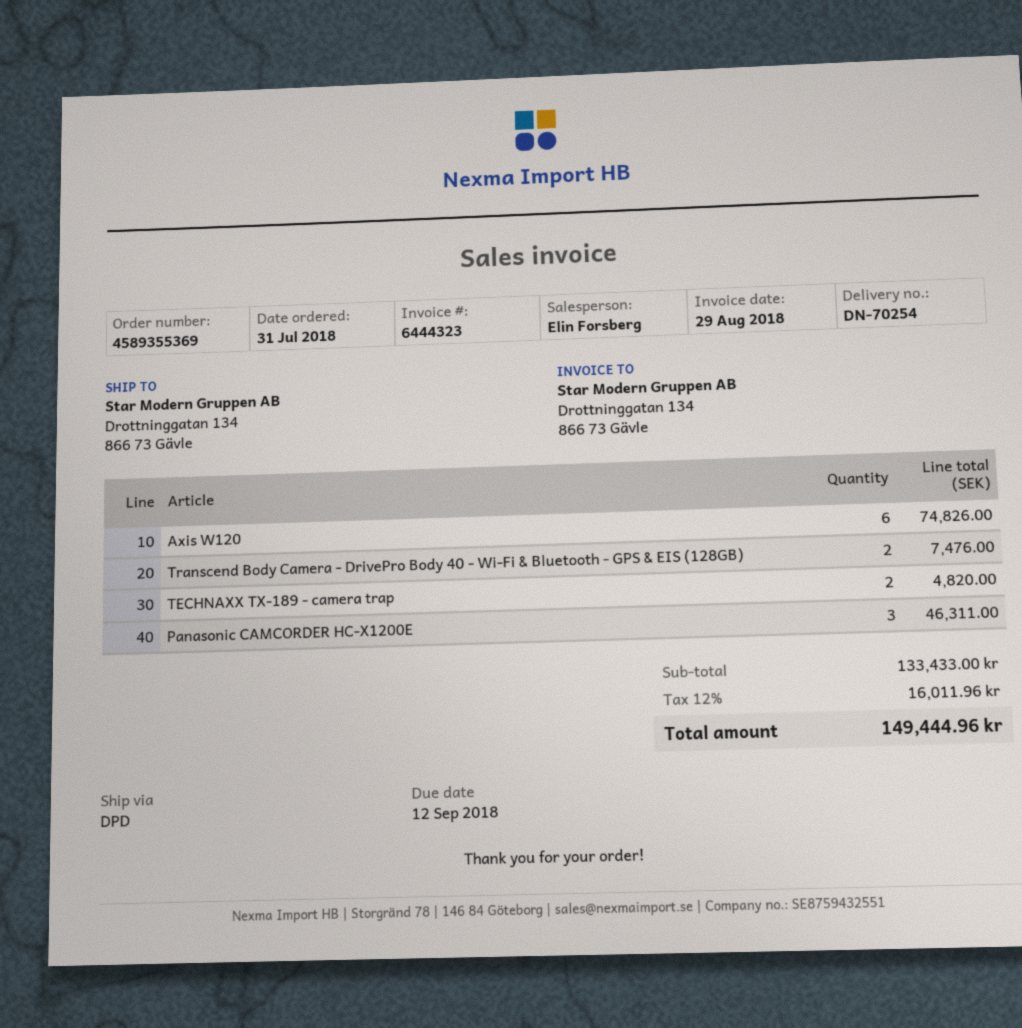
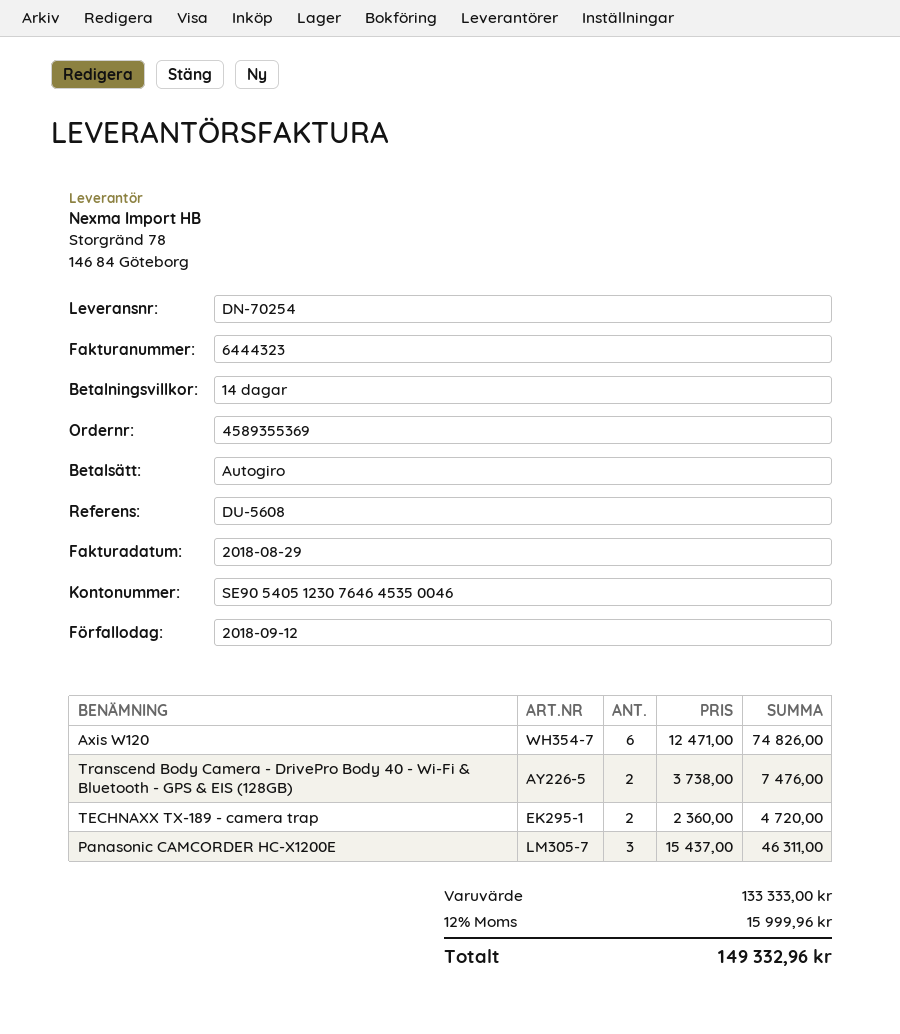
TECHNAXX TX-189 - camera trap: 2 for 4820.00 -> 2 for 4720.00
subtotal: 133433.00 -> 133333.00
tax: 12% = 16011.96 -> 12% = 15999.96
total: 149444.96 -> 149332.96

